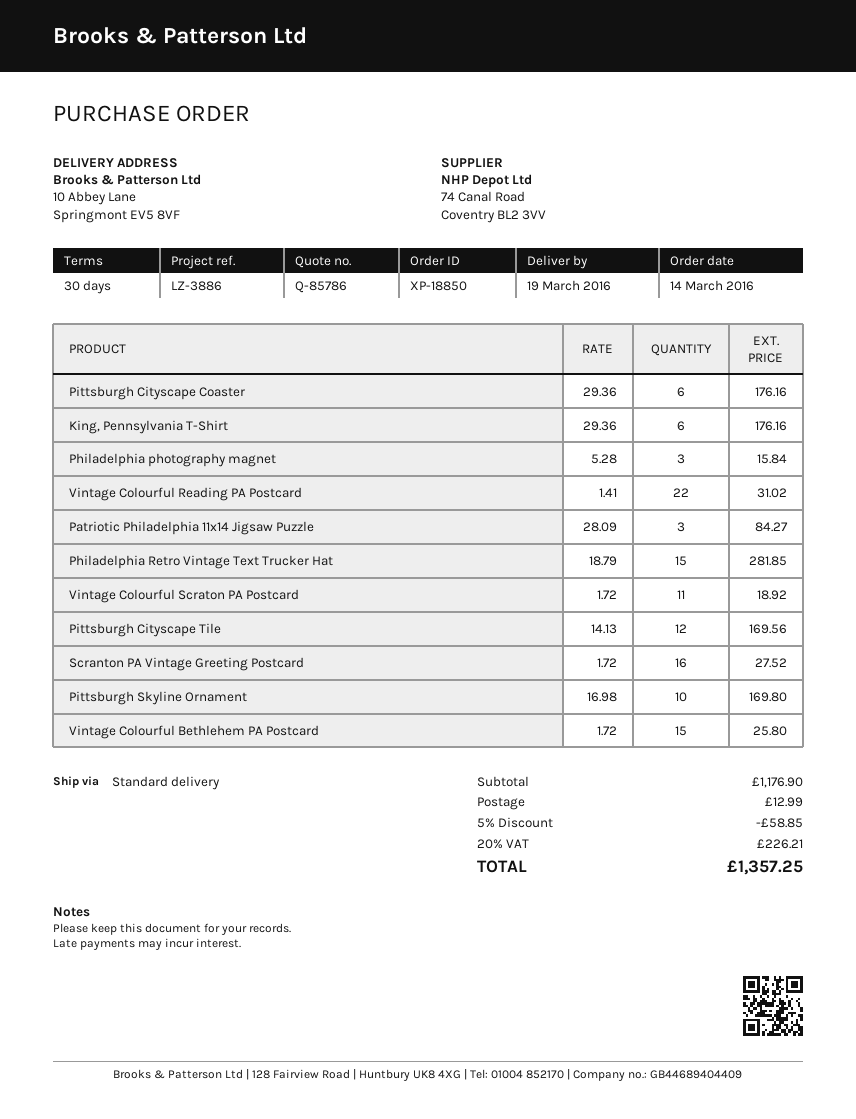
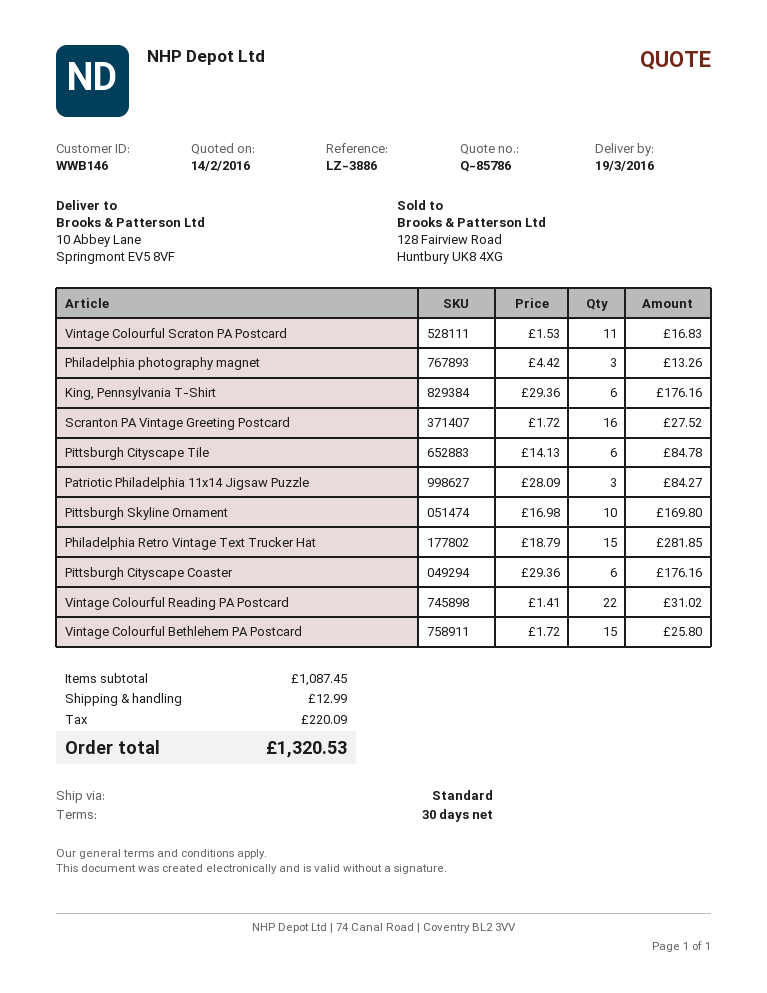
Philadelphia photography magnet: 3 x 5.28 = 15.84 -> 3 x 4.42 = 13.26
Vintage Colourful Scraton PA Postcard: 11 x 1.72 = 18.92 -> 11 x 1.53 = 16.83
Pittsburgh Cityscape Tile: 12 x 14.13 = 169.56 -> 6 x 14.13 = 84.78
subtotal: 1176.90 -> 1087.45
discount: 5% = 58.85 -> none
tax: 226.21 -> 220.09
total: 1357.25 -> 1320.53

